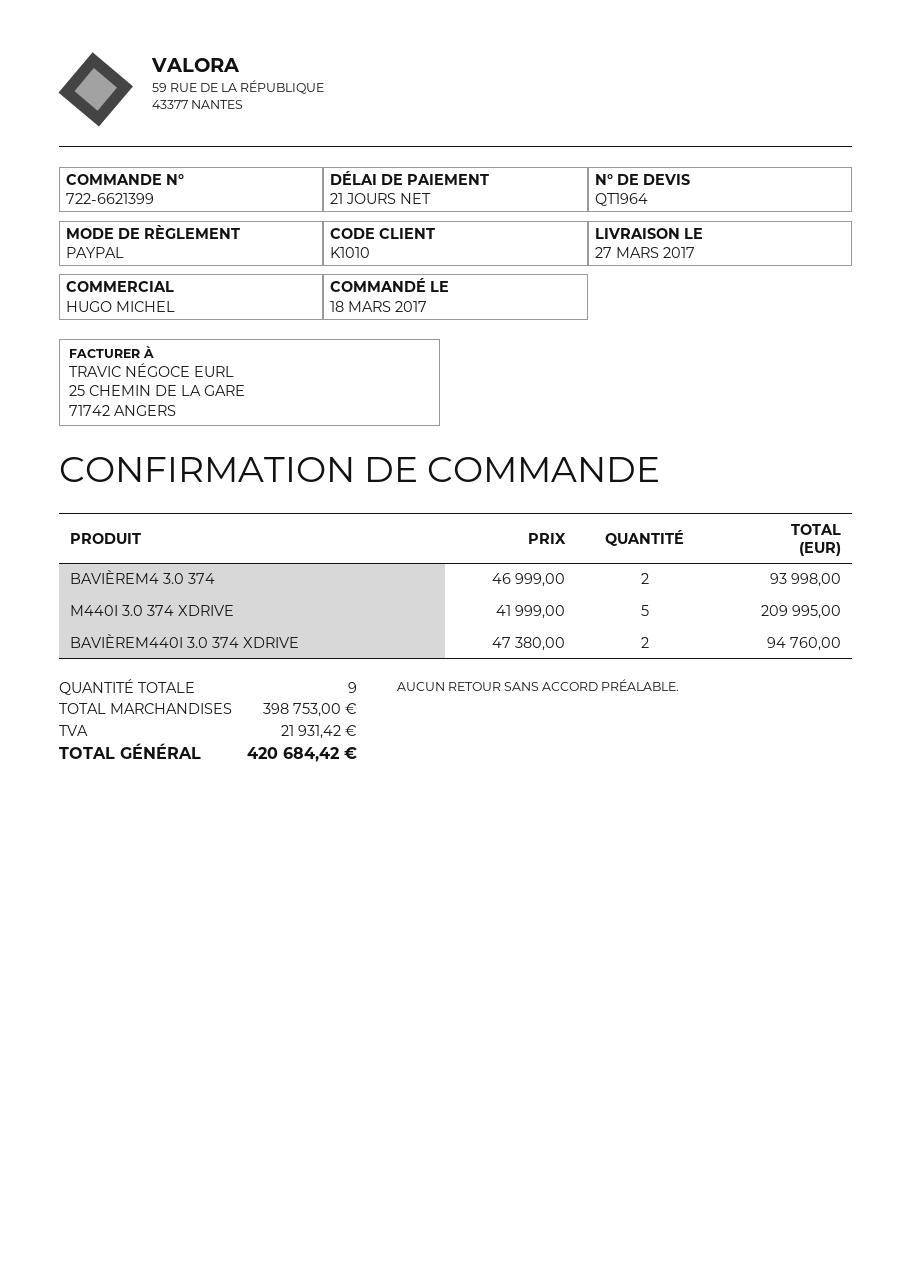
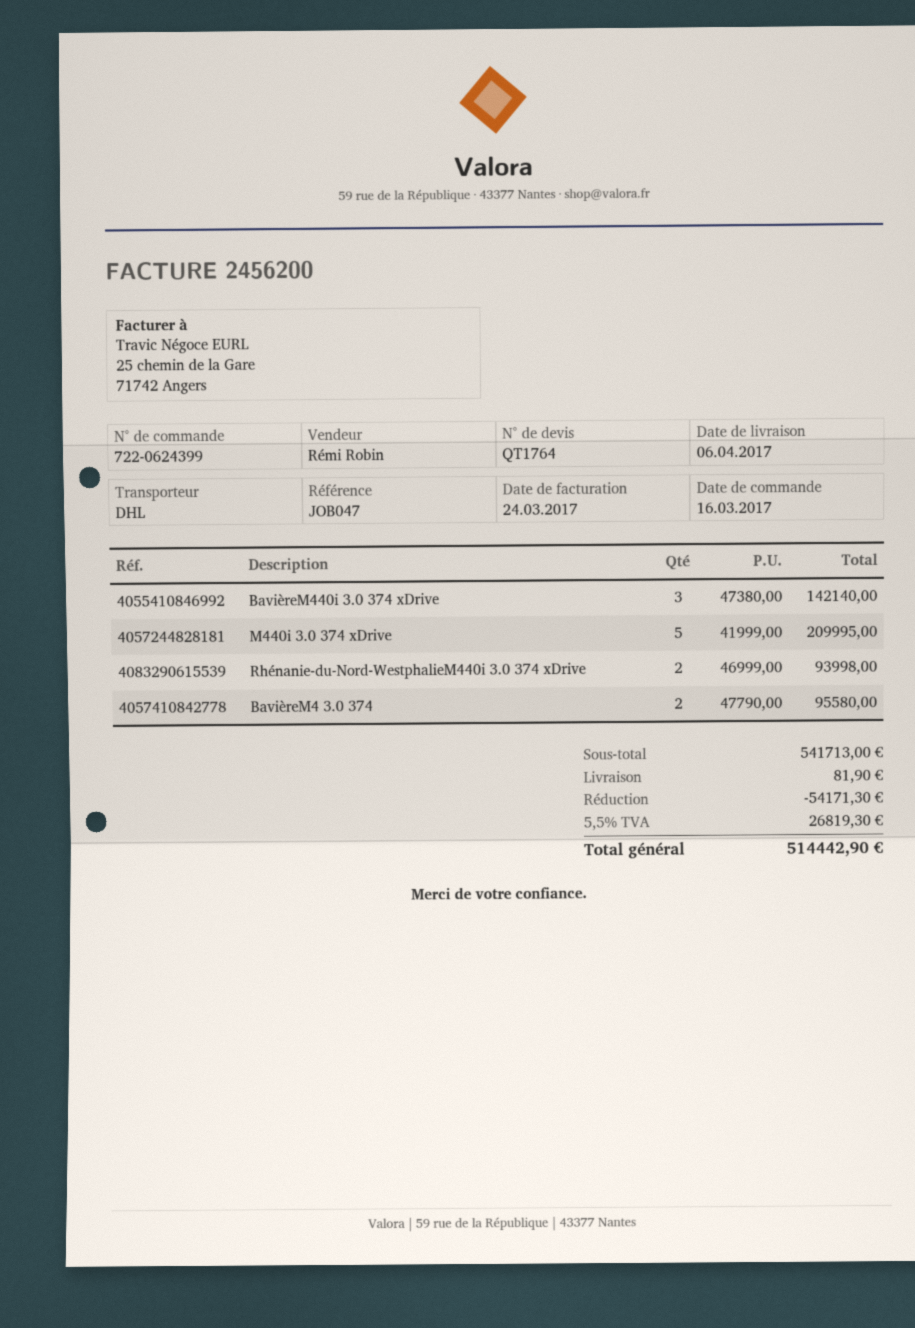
quote number: QT1964 -> QT1764
order number: 722-6621399 -> 722-0624399
order date: 2017-03-18 -> 2017-03-16
delivery date: 2017-03-27 -> 2017-04-06
sales rep: HUGO MICHEL -> Rémi Robin
BAVIÈREM4 3.0 374: 2 x 46999.00 = 93998.00 -> 2 x 47790.00 = 95580.00
BAVIÈREM440I 3.0 374 XDRIVE: 2 x 47380.00 = 94760.00 -> 3 x 47380.00 = 142140.00
Rhénanie-du-Nord-WestphalieM440i 3.0 374 xDrive: none -> 2 x 46999.00 = 93998.00
subtotal: 398753.00 -> 541713.00
discount: none -> 54171.30
shipping: none -> 81.90
tax: 21931.42 -> 26819.30
total: 420684.42 -> 514442.90

